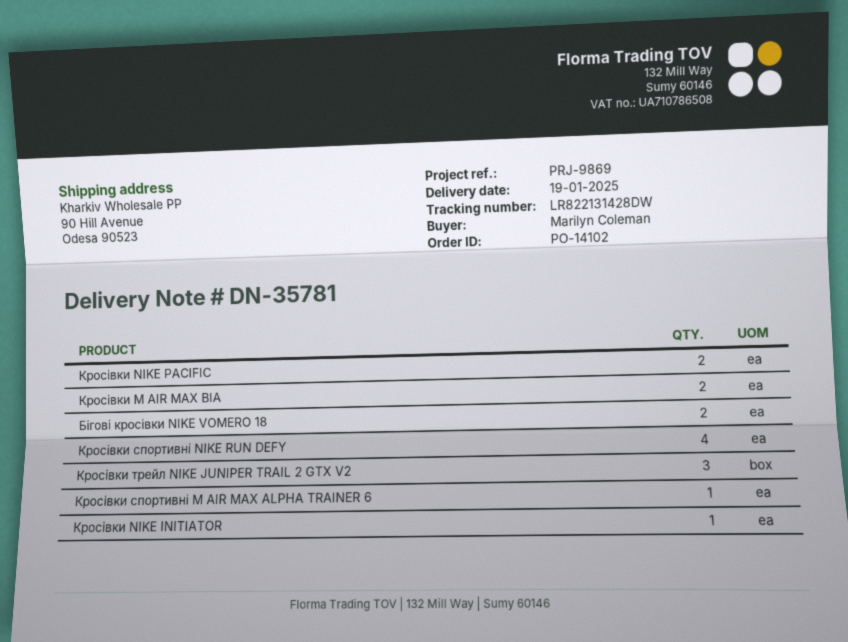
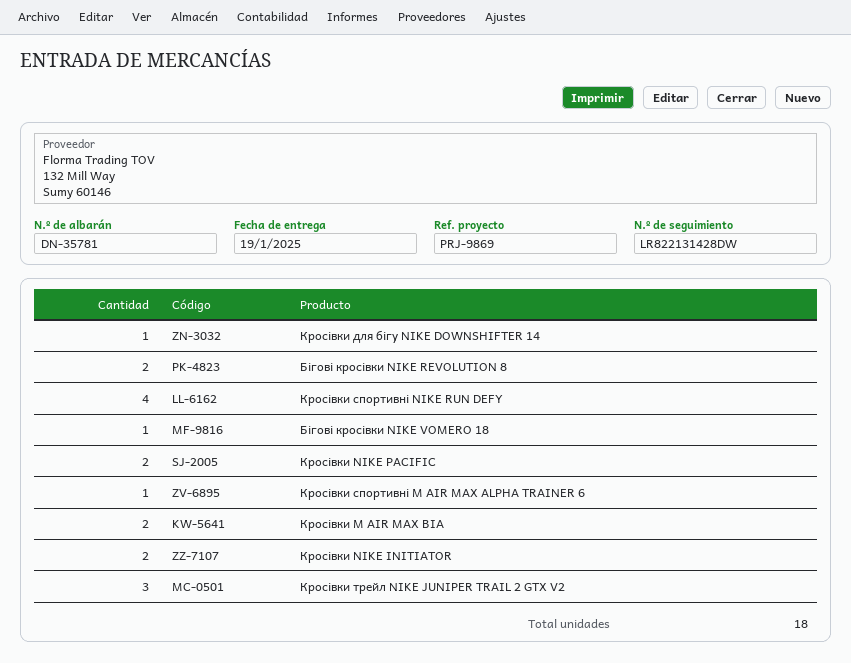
Бігові кросівки NIKE VOMERO 18: 2 -> 1
Кросівки NIKE INITIATOR: 1 -> 2
Кросівки для бігу NIKE DOWNSHIFTER 14: none -> 1
Бігові кросівки NIKE REVOLUTION 8: none -> 2

